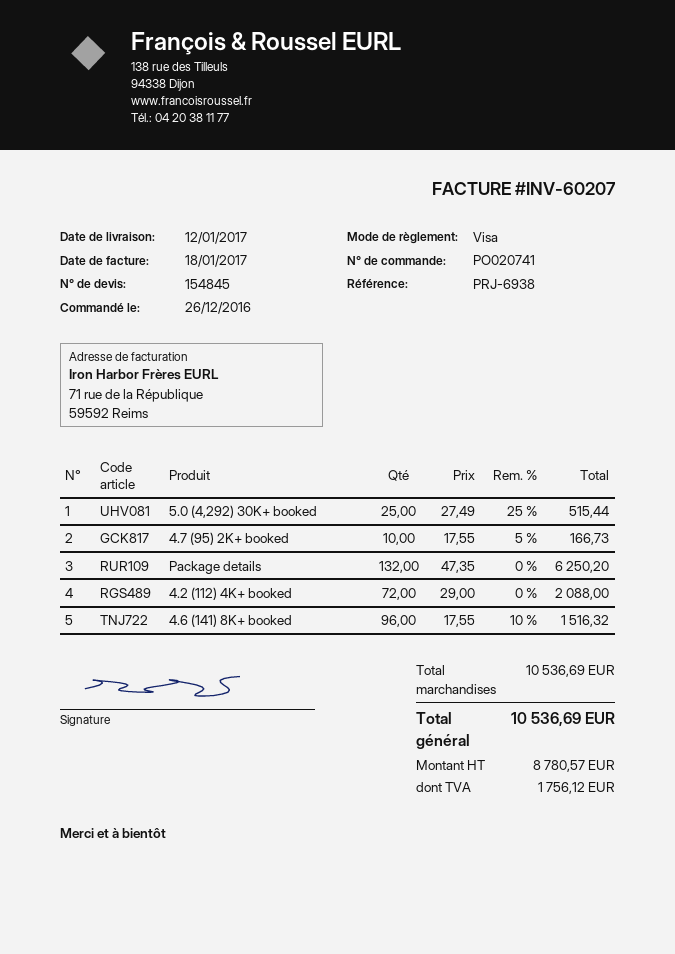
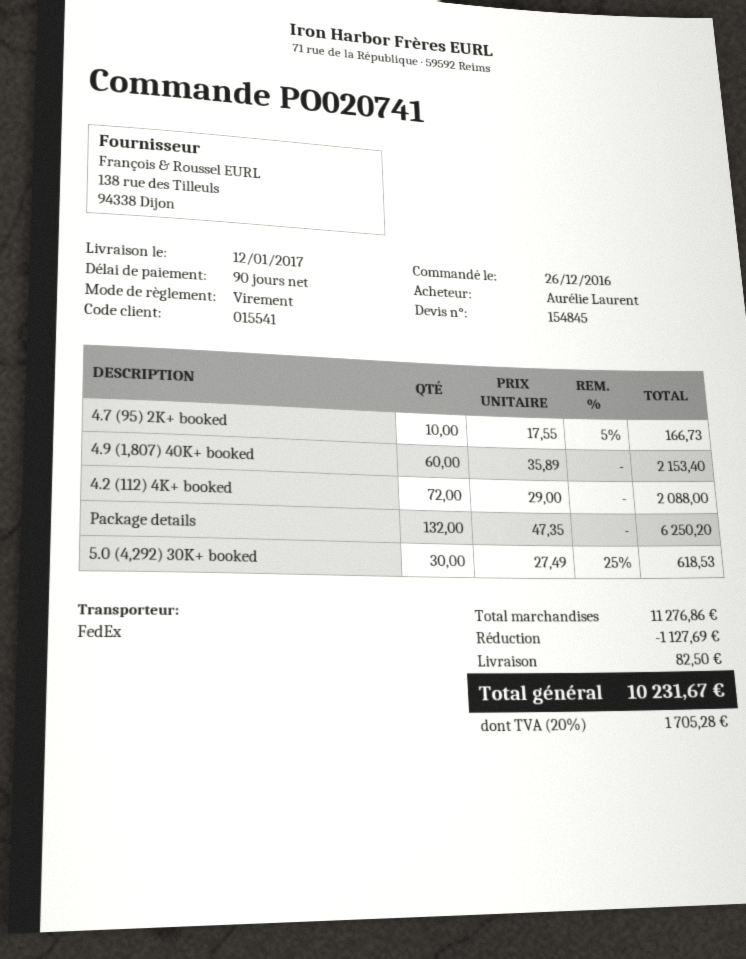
payment method: Visa -> bank transfer
5.0 (4,292) 30K+ booked: 25 x 27.49 - 25% = 515.44 -> 30 x 27.49 - 25% = 618.53
4.6 (141) 8K+ booked: 96 x 17.55 - 10% = 1516.32 -> none
4.9 (1,807) 40K+ booked: none -> 60 x 35.89 = 2153.40
subtotal: 10536.69 -> 11276.86
discount: none -> 1127.69
shipping: none -> 82.50
tax: 1756.12 -> 1705.28
total: 10536.69 -> 10231.67

